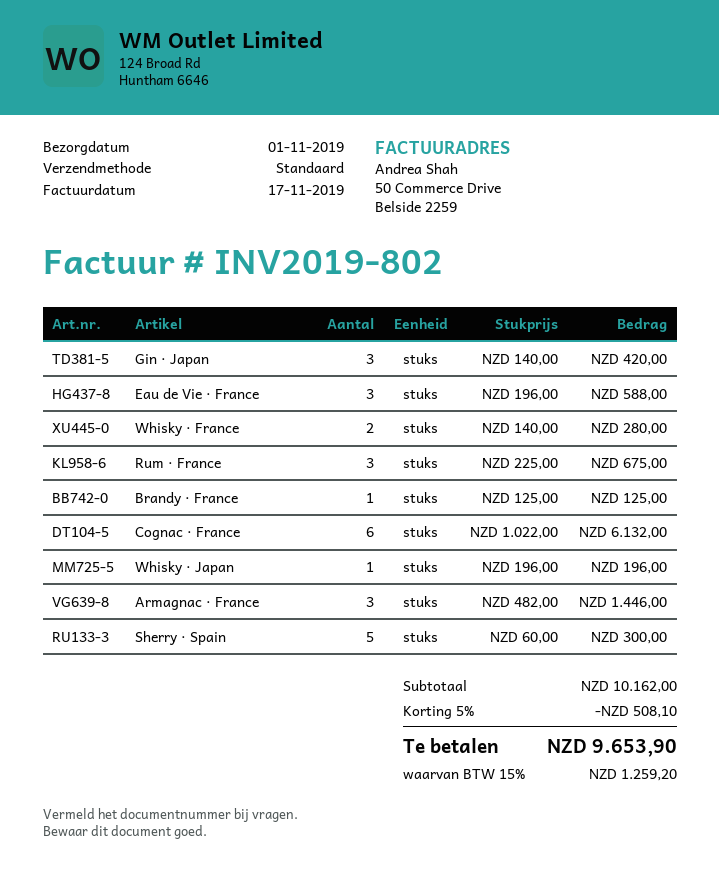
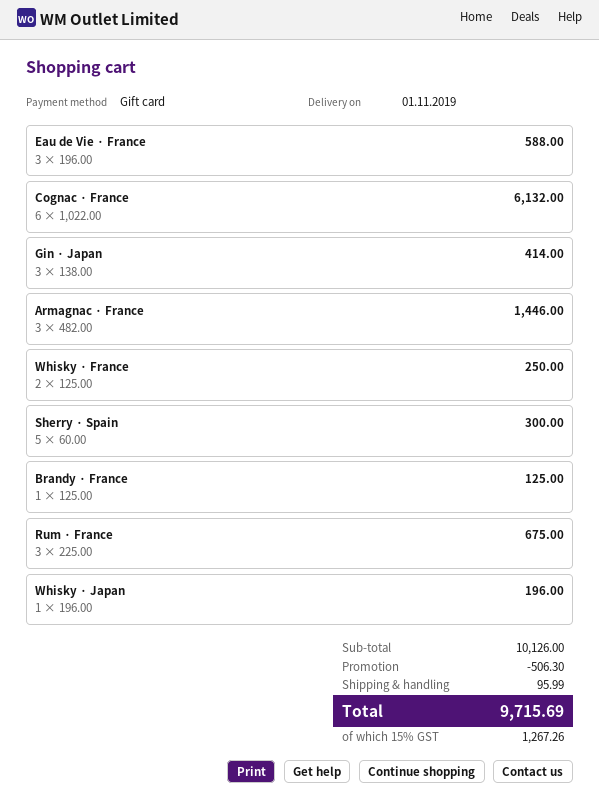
Gin · Japan: 3 x 140.00 = 420.00 -> 3 x 138.00 = 414.00
Whisky · France: 2 x 140.00 = 280.00 -> 2 x 125.00 = 250.00
subtotal: 10162.00 -> 10126.00
discount: 508.10 -> 506.30
shipping: none -> 95.99
tax: 15% = 1259.20 -> 15% = 1267.26
total: 9653.90 -> 9715.69

